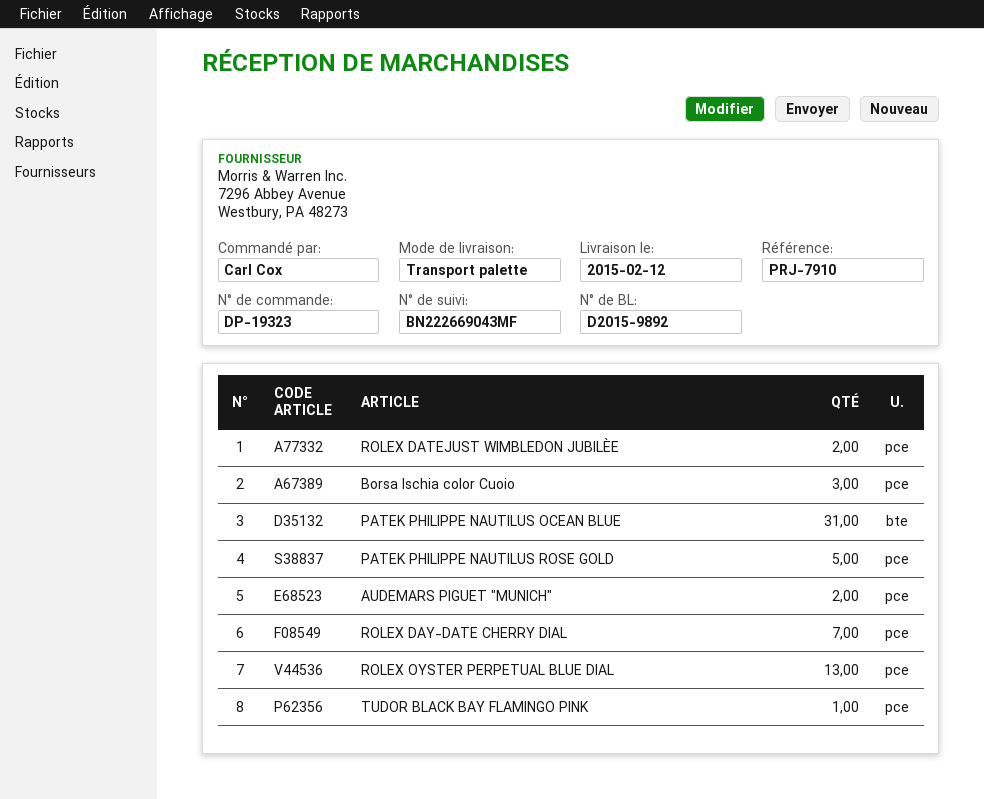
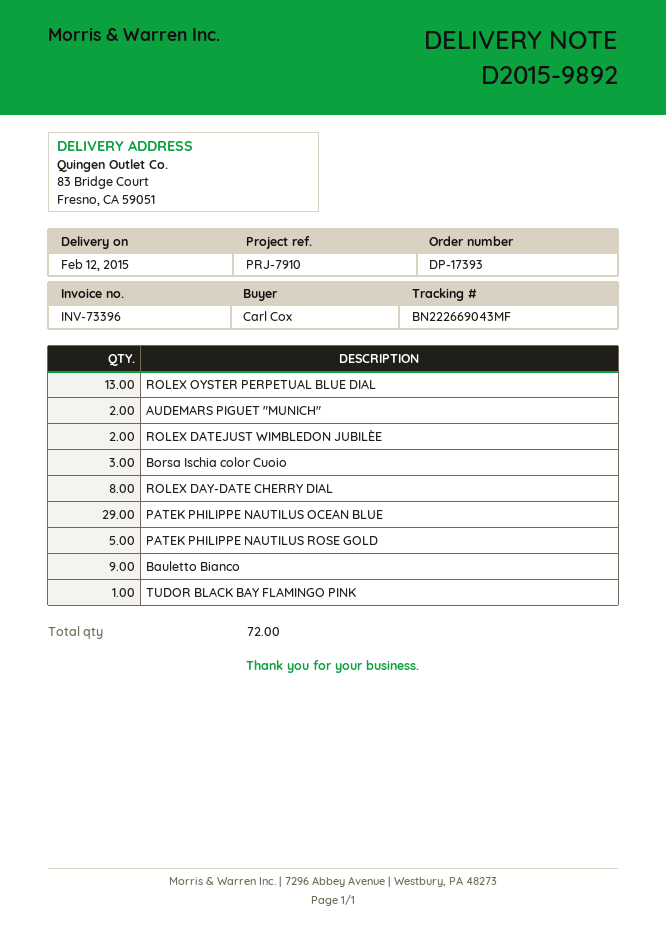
order number: DP-19323 -> DP-17393
PATEK PHILIPPE NAUTILUS OCEAN BLUE: 31 -> 29
ROLEX DAY-DATE CHERRY DIAL: 7 -> 8
Bauletto Bianco: none -> 9

